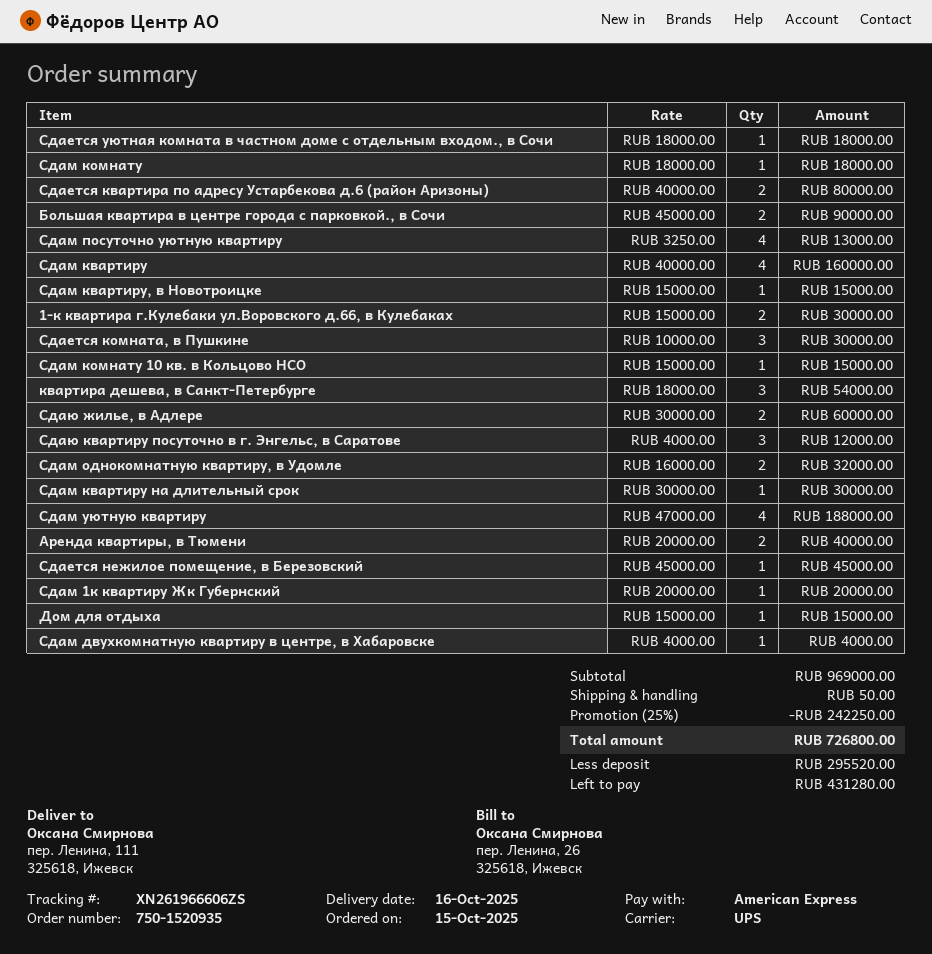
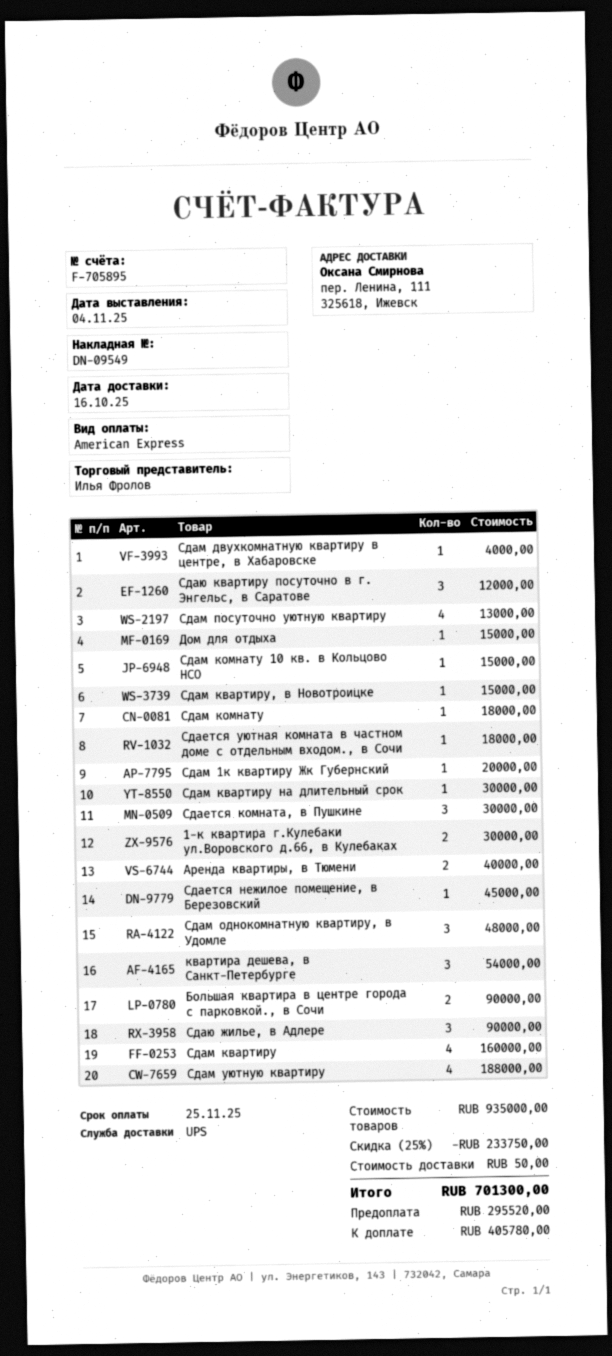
Сдается квартира по адресу Устарбекова д.6 (район Аризоны): 2 for 80000.00 -> none
Сдаю жилье, в Адлере: 2 for 60000.00 -> 3 for 90000.00
Сдам однокомнатную квартиру, в Удомле: 2 for 32000.00 -> 3 for 48000.00
subtotal: 969000.00 -> 935000.00
discount: 25% = 242250.00 -> 25% = 233750.00
total: 726800.00 -> 701300.00
balance: 431280.00 -> 405780.00

